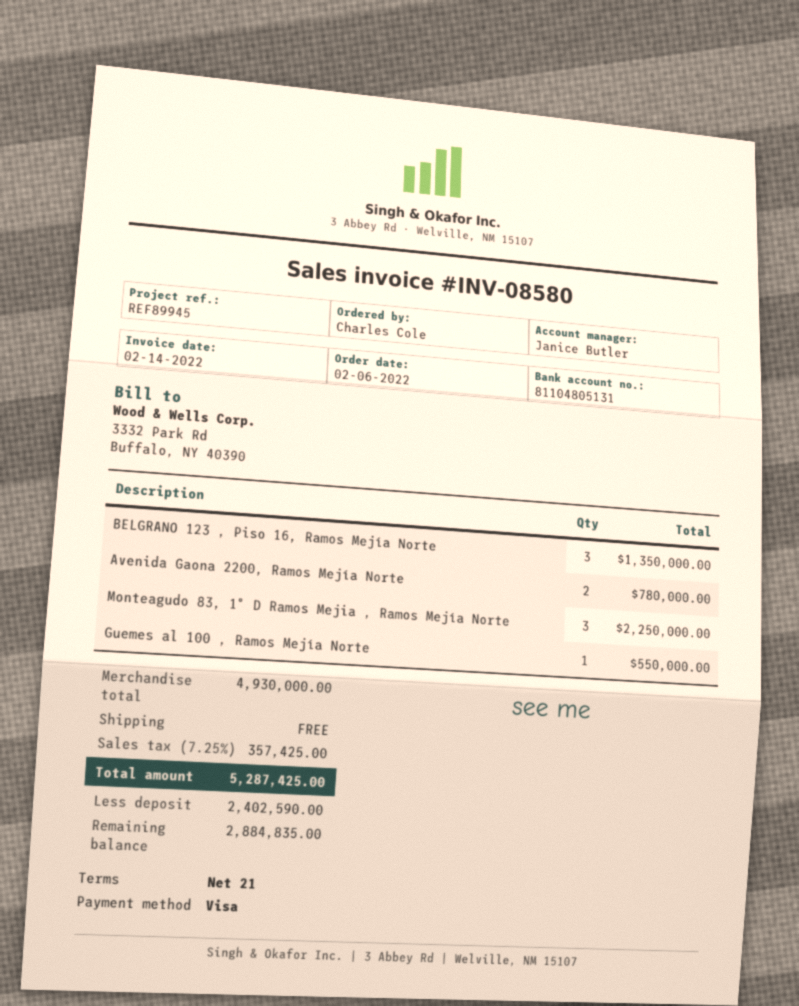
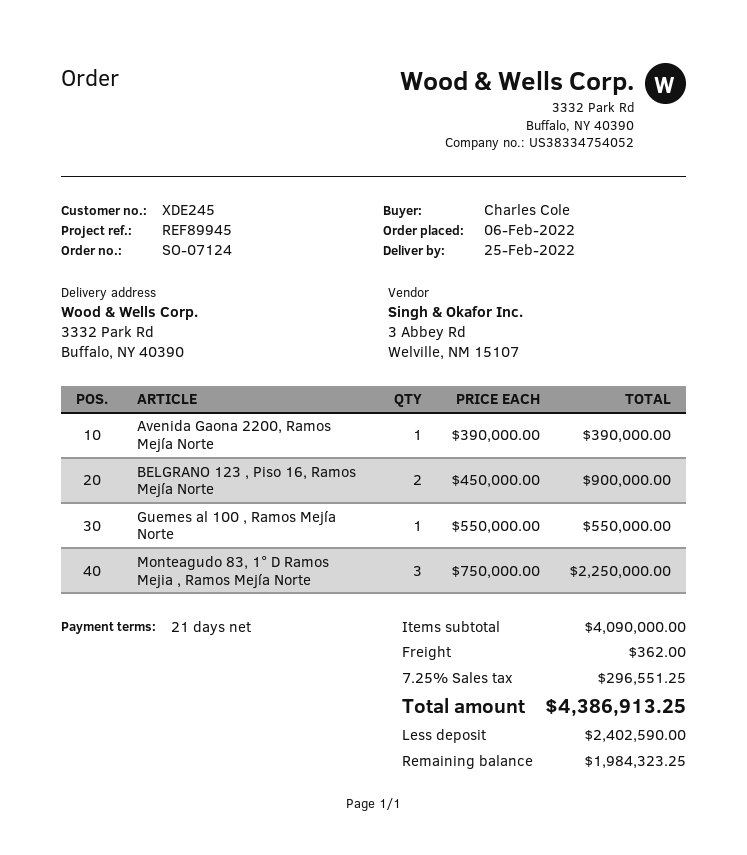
BELGRANO 123 , Piso 16, Ramos Mejía Norte: 3 for 1350000.00 -> 2 for 900000.00
Avenida Gaona 2200, Ramos Mejía Norte: 2 for 780000.00 -> 1 for 390000.00
subtotal: 4930000.00 -> 4090000.00
shipping: 0.00 -> 362.00
tax: 7.25% = 357425.00 -> 7.25% = 296551.25
total: 5287425.00 -> 4386913.25
balance: 2884835.00 -> 1984323.25

